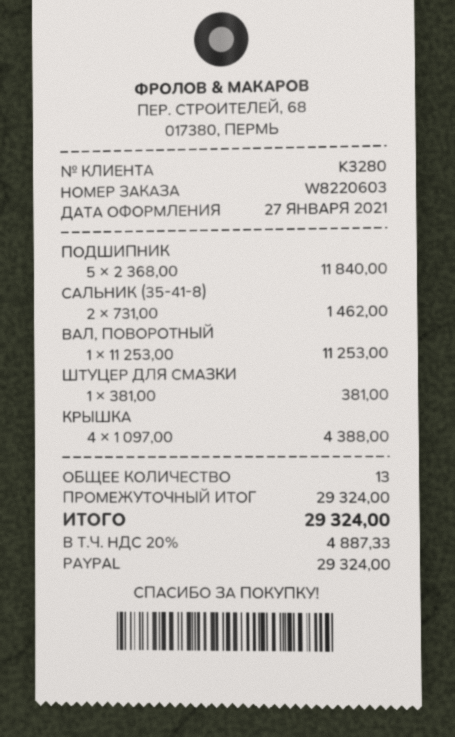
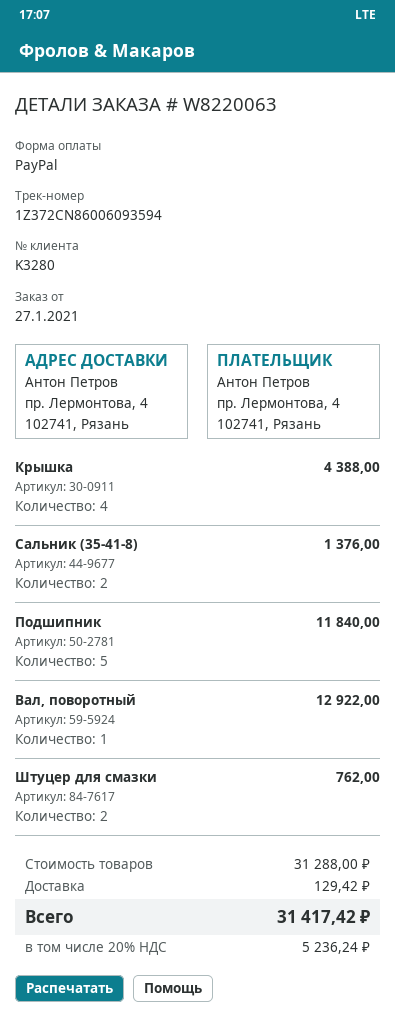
order number: W8220603 -> W8220063
САЛЬНИК (35-41-8): 2 for 1462.00 -> 2 for 1376.00
ВАЛ, ПОВОРОТНЫЙ: 1 for 11253.00 -> 1 for 12922.00
ШТУЦЕР ДЛЯ СМАЗКИ: 1 for 381.00 -> 2 for 762.00
subtotal: 29324.00 -> 31288.00
shipping: none -> 129.42
tax: 20% = 4887.33 -> 20% = 5236.24
total: 29324.00 -> 31417.42

